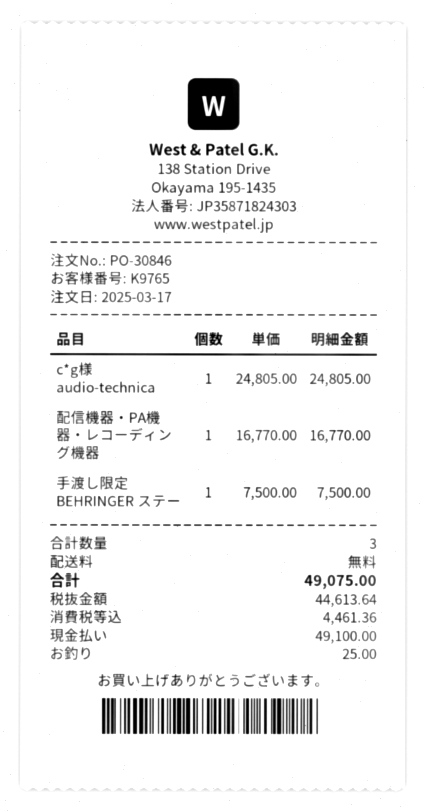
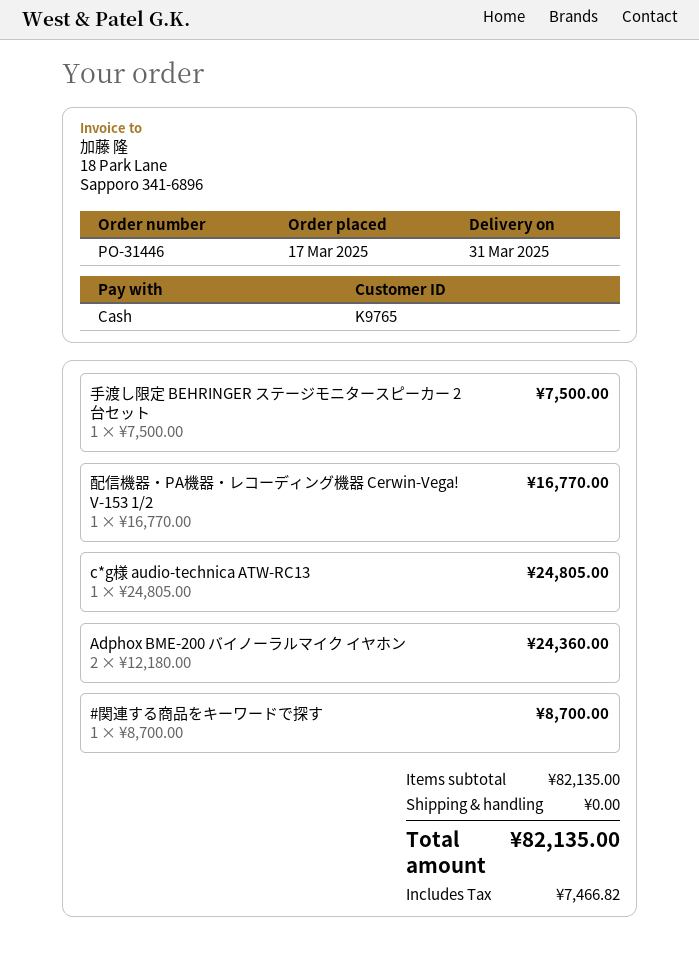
order number: PO-30846 -> PO-31446
Adphox BME-200 バイノーラルマイク イヤホン: none -> 2 x 12180.00 = 24360.00
#関連する商品をキーワードで探す: none -> 1 x 8700.00 = 8700.00
tax: 4461.36 -> 7466.82
total: 49075.00 -> 82135.00

